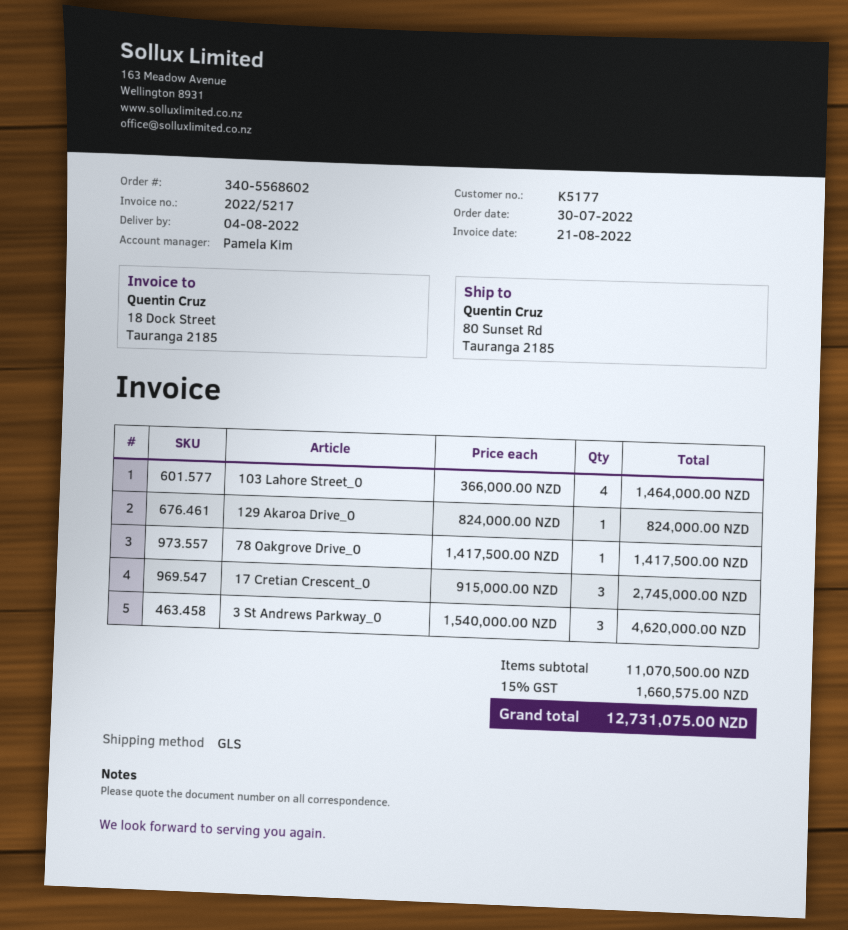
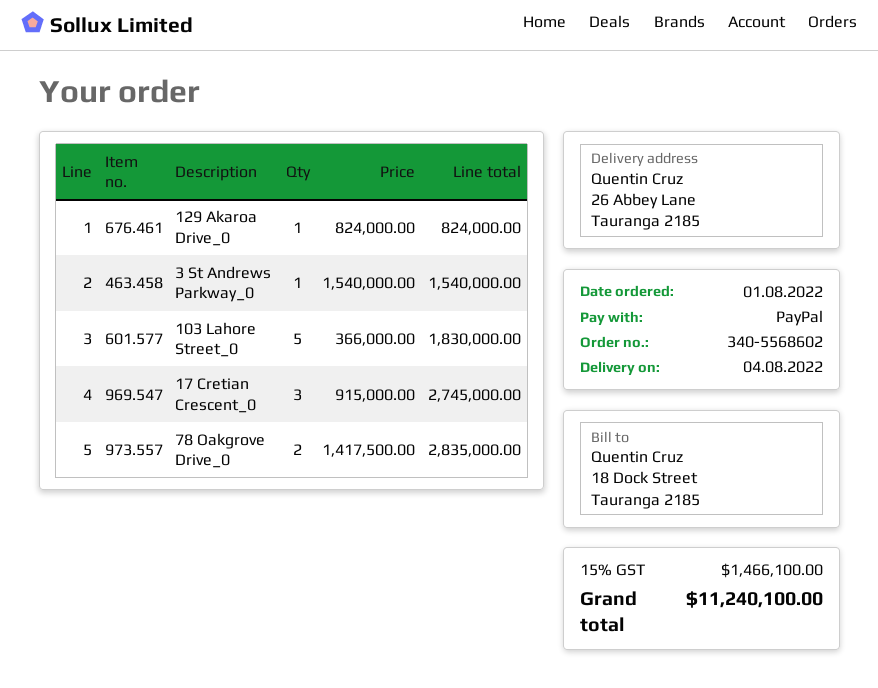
order date: 2022-07-30 -> 2022-08-01
ship to: 80 Sunset Rd, Tauranga 2185 -> 26 Abbey Lane, Tauranga 2185
103 Lahore Street_0: 4 x 366000.00 = 1464000.00 -> 5 x 366000.00 = 1830000.00
78 Oakgrove Drive_0: 1 x 1417500.00 = 1417500.00 -> 2 x 1417500.00 = 2835000.00
3 St Andrews Parkway_0: 3 x 1540000.00 = 4620000.00 -> 1 x 1540000.00 = 1540000.00
tax: 15% = 1660575.00 -> 15% = 1466100.00
total: 12731075.00 -> 11240100.00

